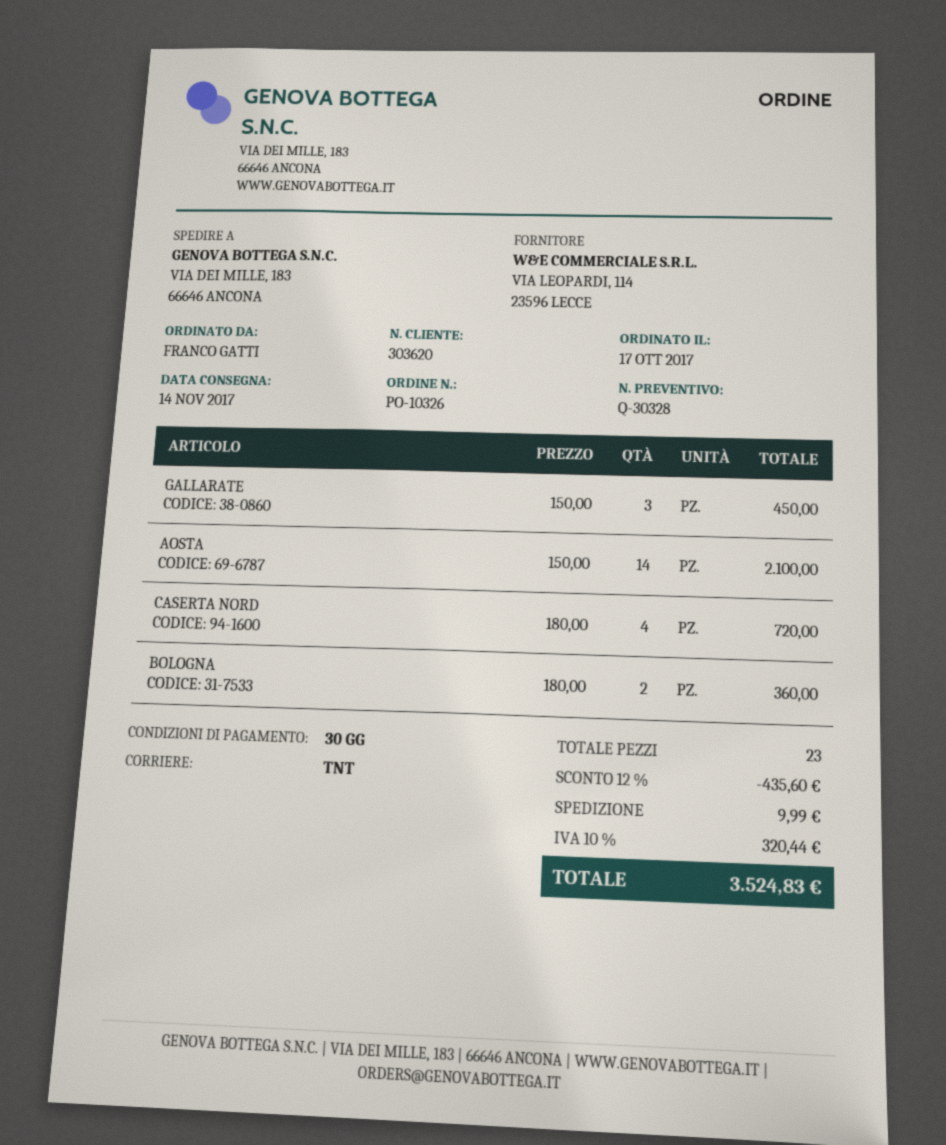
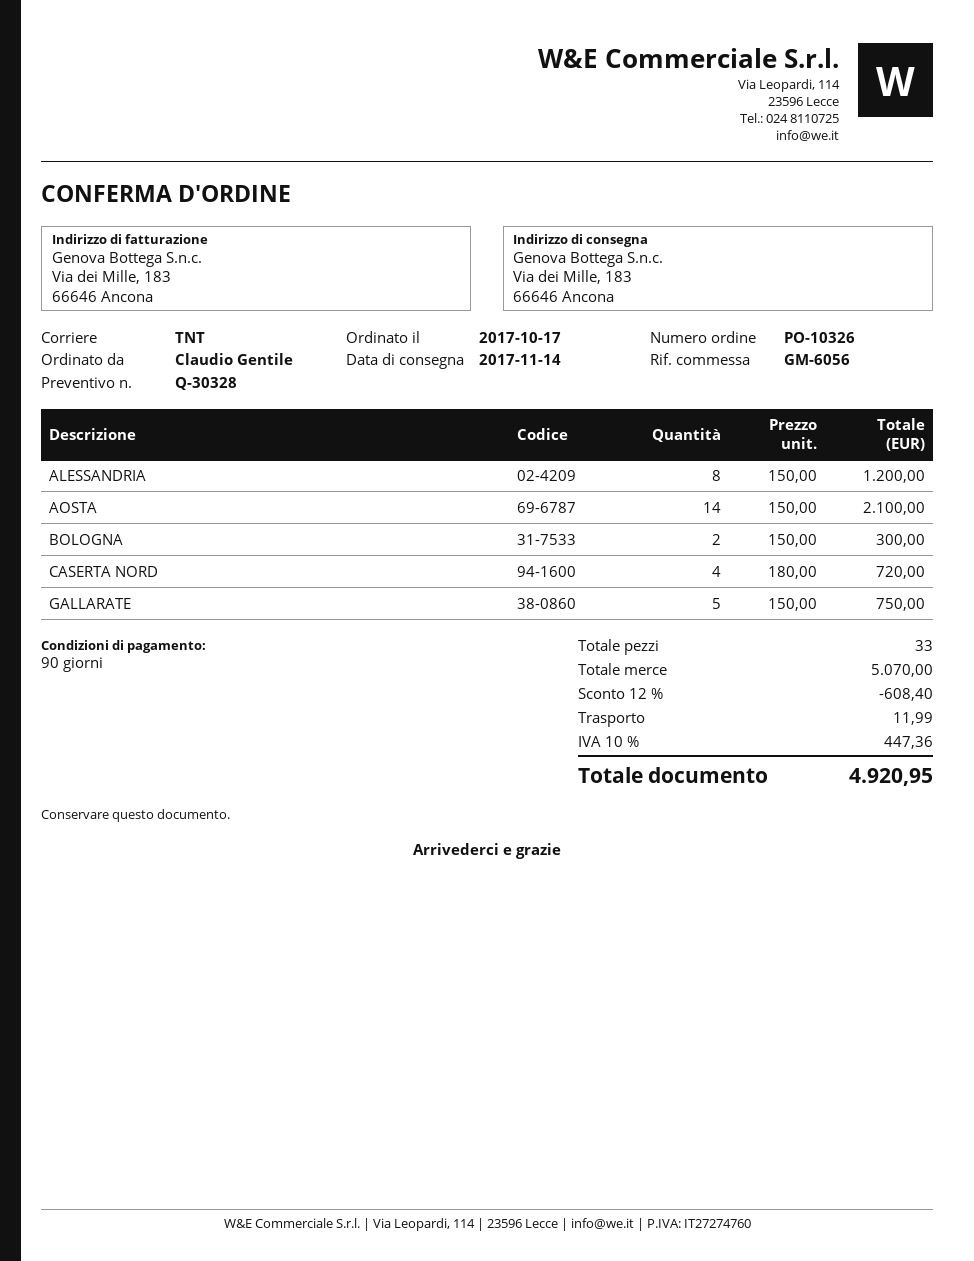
payment terms: 30 days -> 90 days
ordered by: FRANCO GATTI -> Claudio Gentile
GALLARATE: 3 x 150.00 = 450.00 -> 5 x 150.00 = 750.00
BOLOGNA: 2 x 180.00 = 360.00 -> 2 x 150.00 = 300.00
ALESSANDRIA: none -> 8 x 150.00 = 1200.00
total quantity: 23 -> 33
discount: 12% = 435.60 -> 12% = 608.40
shipping: 9.99 -> 11.99
tax: 10% = 320.44 -> 10% = 447.36
total: 3524.83 -> 4920.95

